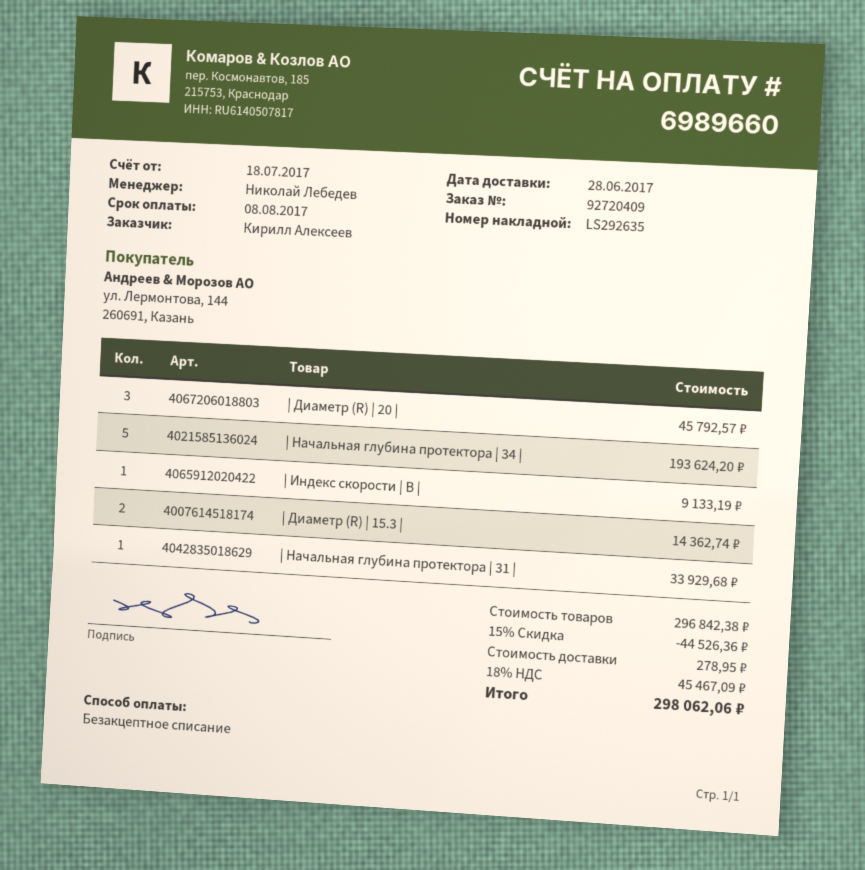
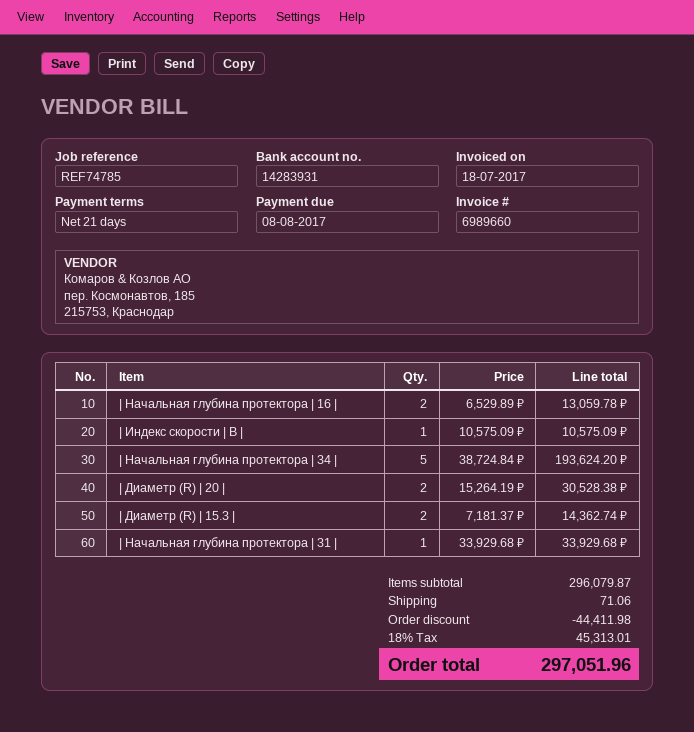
| Диаметр (R) | 20 |: 3 for 45792.57 -> 2 for 30528.38
| Индекс скорости | B |: 1 for 9133.19 -> 1 for 10575.09
| Начальная глубина протектора | 16 |: none -> 2 for 13059.78
subtotal: 296842.38 -> 296079.87
discount: 44526.36 -> 44411.98
shipping: 278.95 -> 71.06
tax: 18% = 45467.09 -> 18% = 45313.01
total: 298062.06 -> 297051.96

